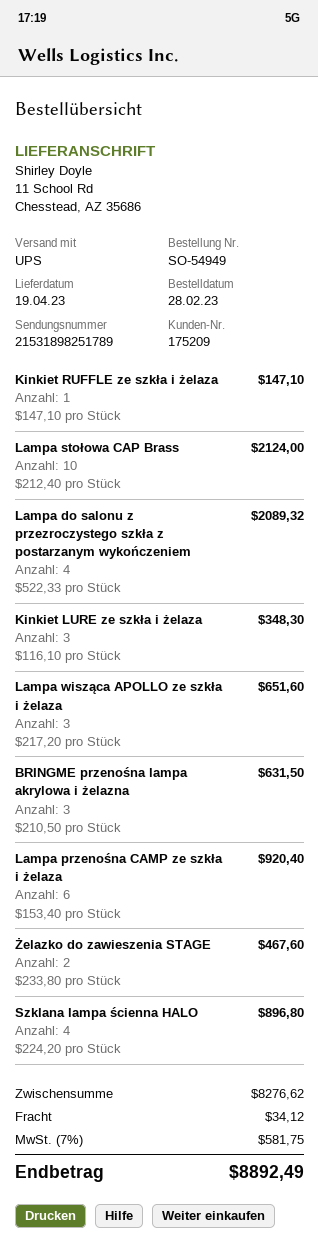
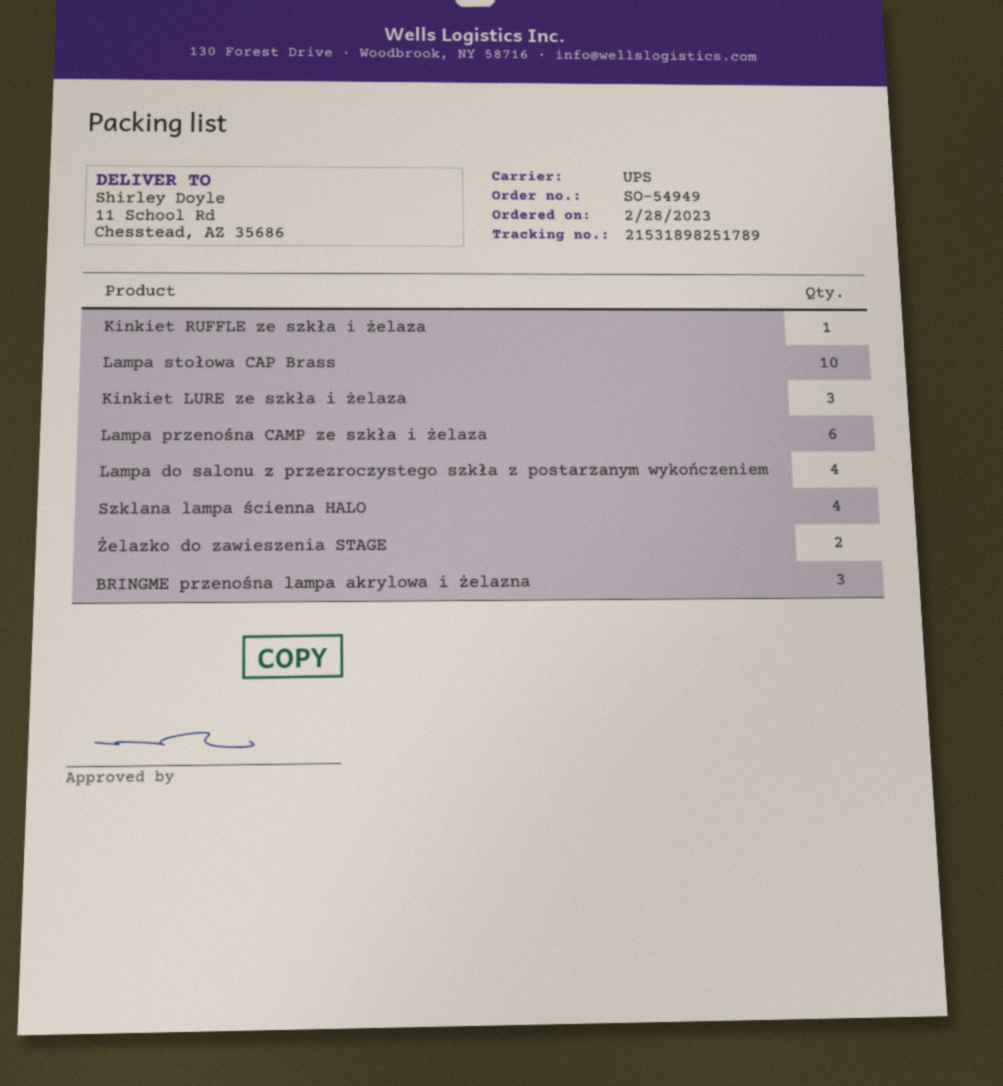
Lampa wisząca APOLLO ze szkła i żelaza: 3 -> none

